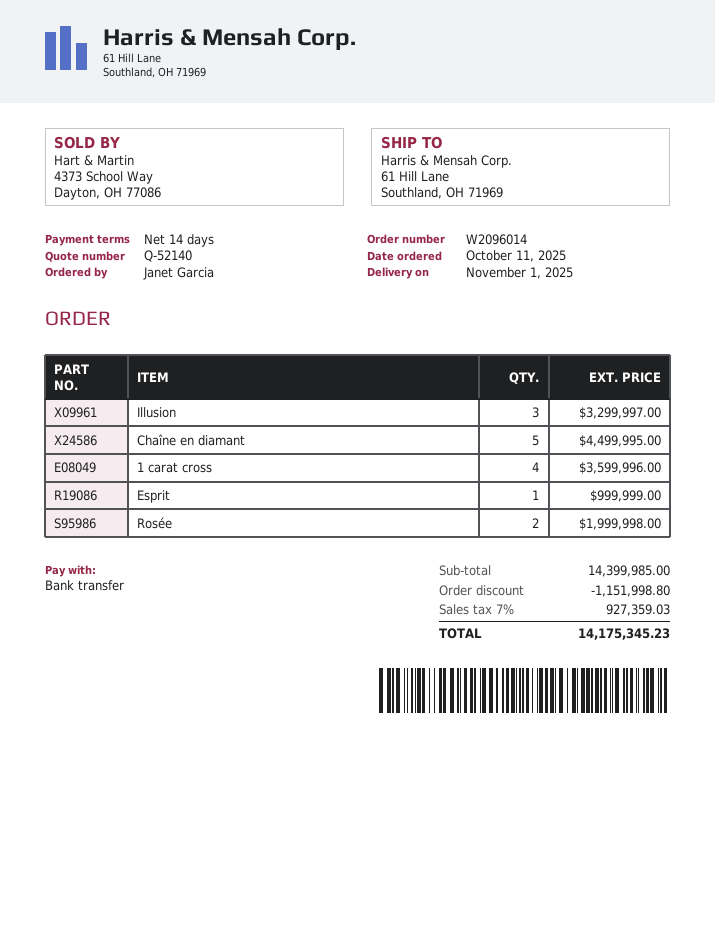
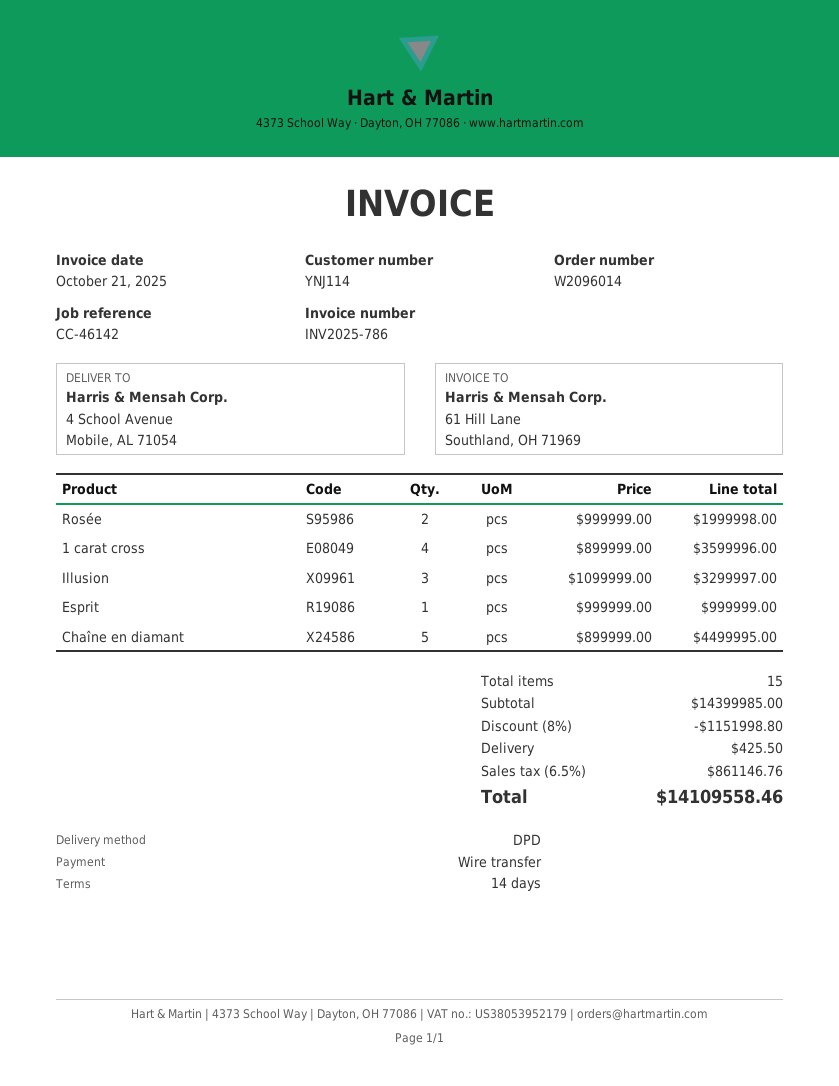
ship to: 61 Hill Lane, Southland, OH 71969 -> 4 School Avenue, Mobile, AL 71054
shipping: none -> 425.50
tax: 7% = 927359.03 -> 6.5% = 861146.76
total: 14175345.23 -> 14109558.46

